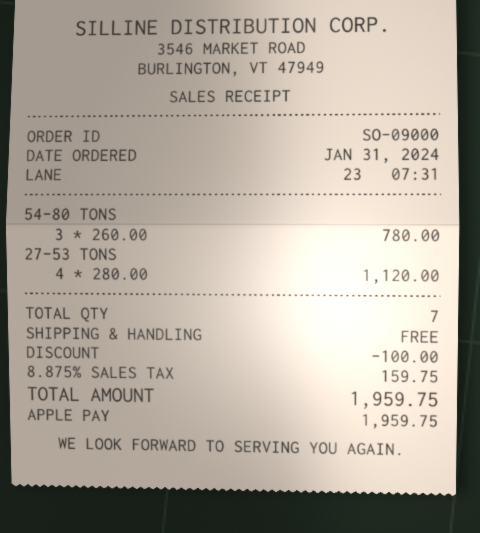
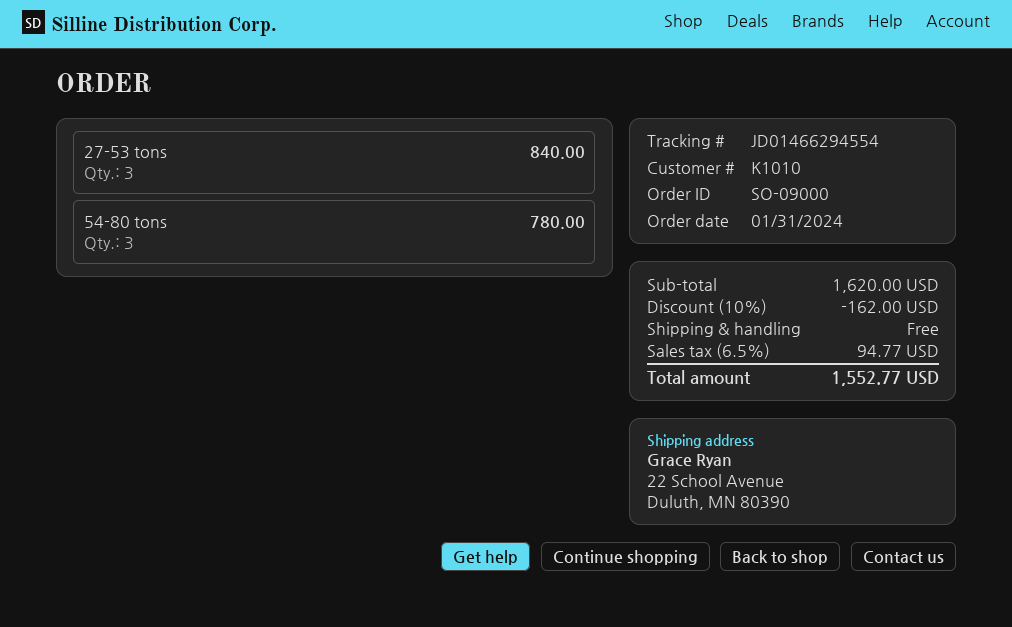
27-53 TONS: 4 for 1120.00 -> 3 for 840.00
discount: 100.00 -> 162.00
tax: 8.875% = 159.75 -> 6.5% = 94.77
total: 1959.75 -> 1552.77

